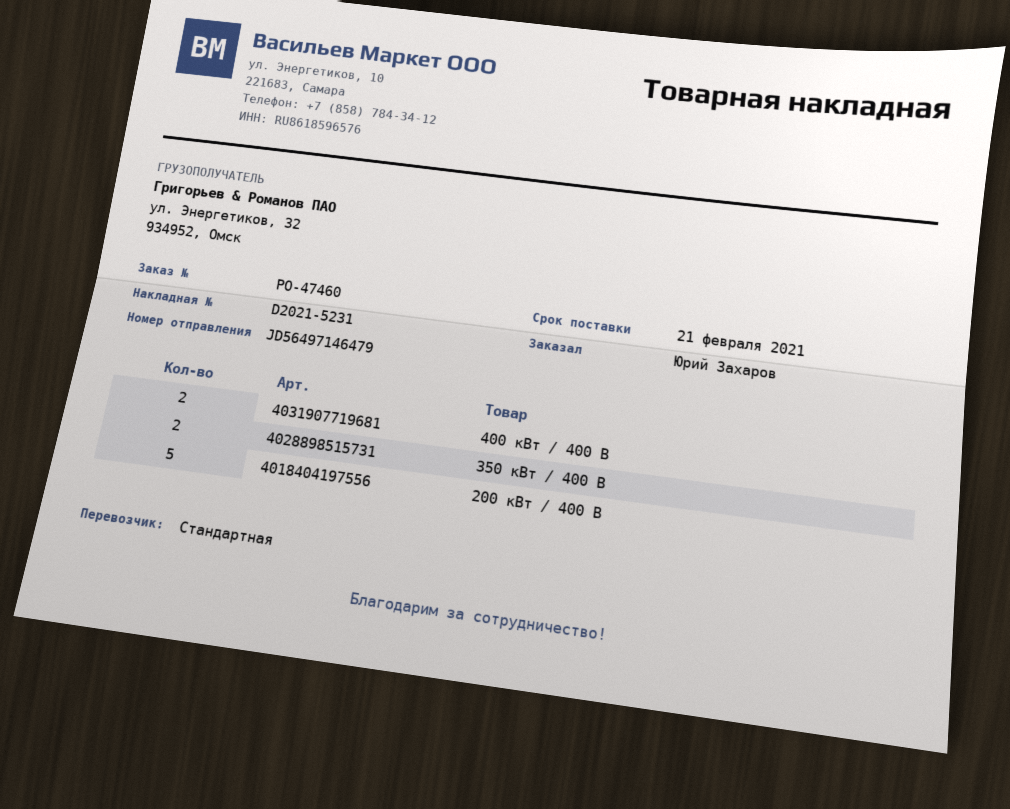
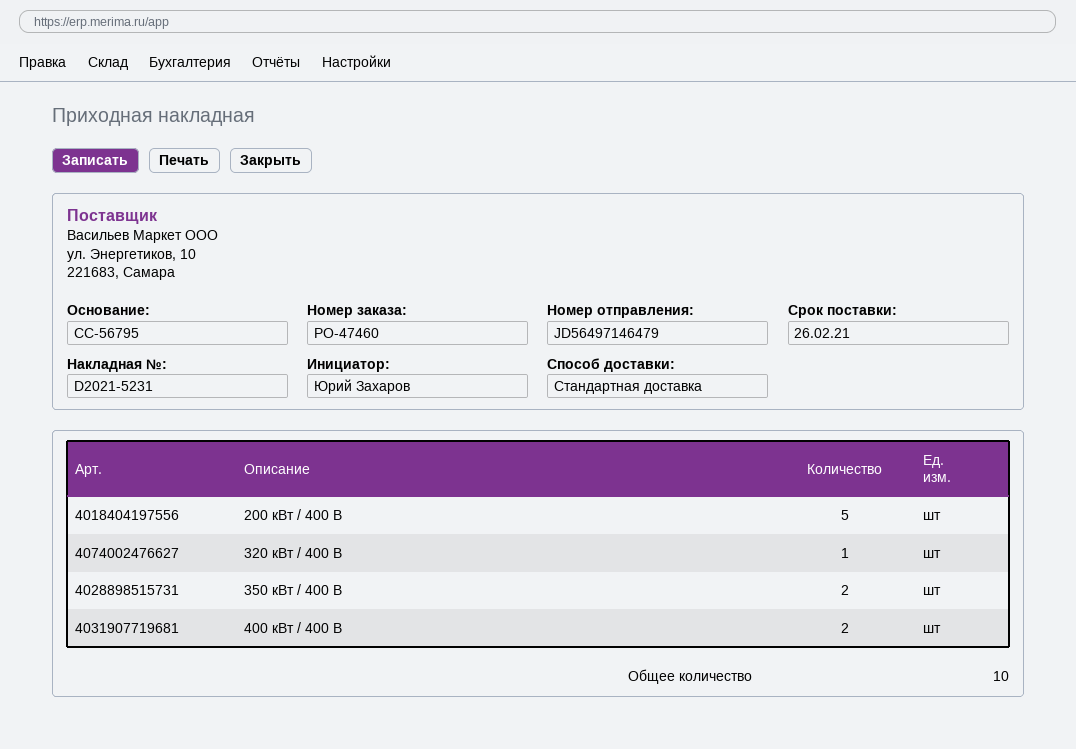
delivery date: 2021-02-21 -> 2021-02-26
320 кВт / 400 В: none -> 1

